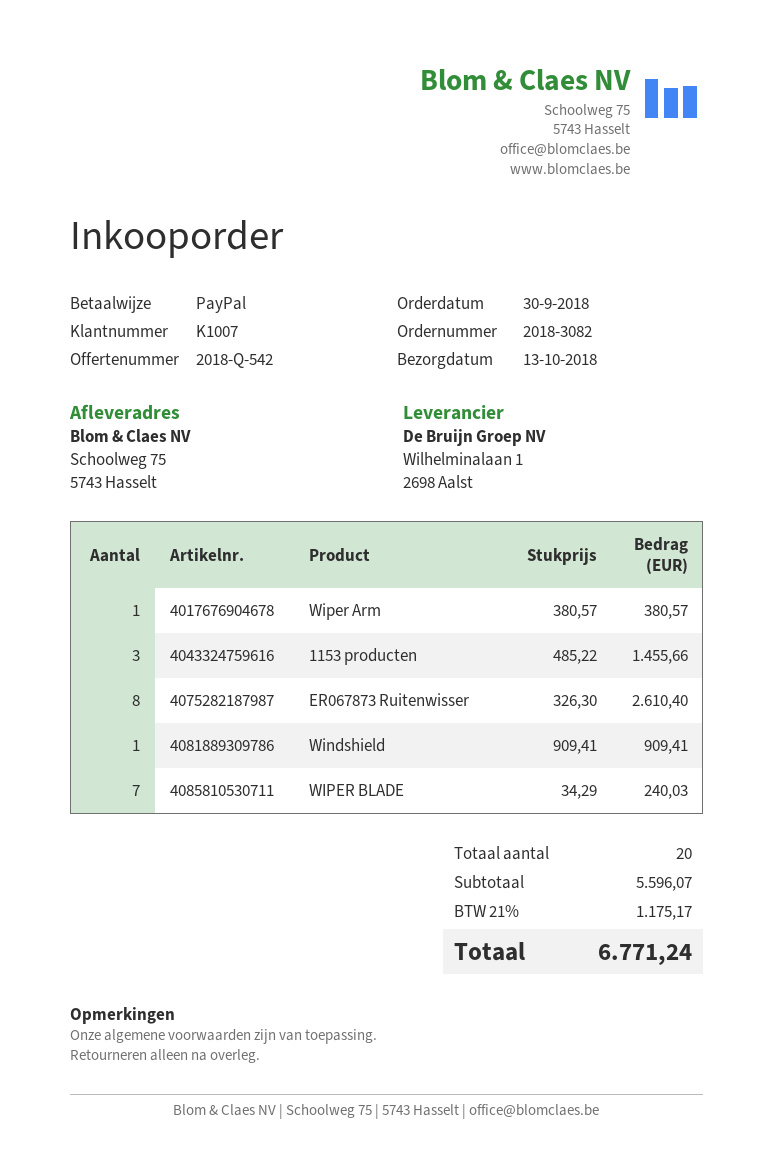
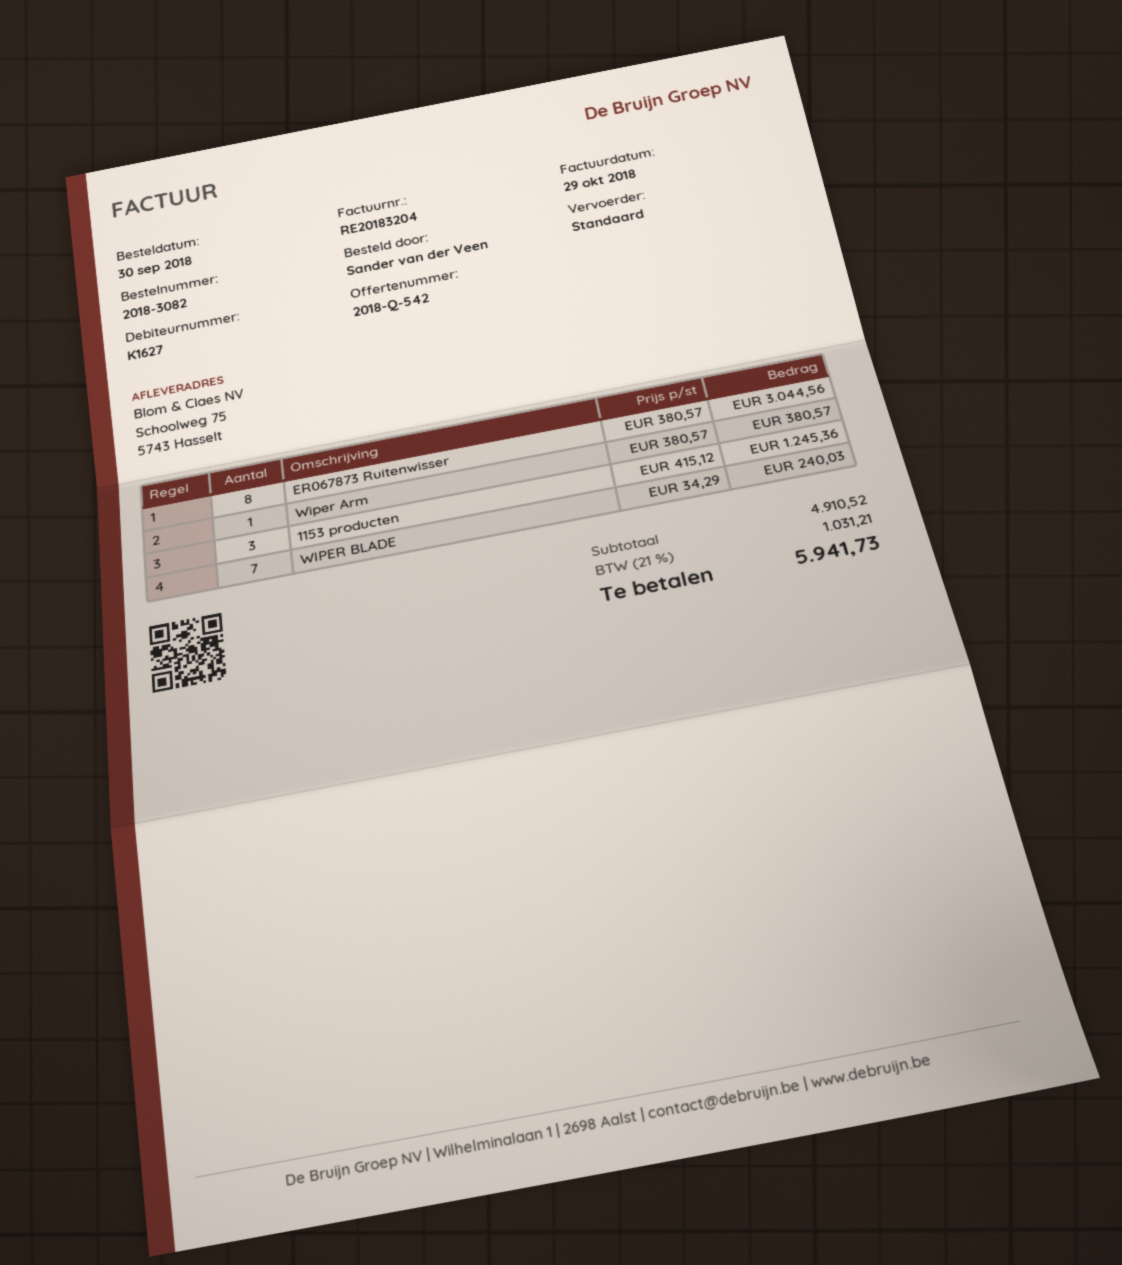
customer number: K1007 -> K1627
1153 producten: 3 x 485.22 = 1455.66 -> 3 x 415.12 = 1245.36
ER067873 Ruitenwisser: 8 x 326.30 = 2610.40 -> 8 x 380.57 = 3044.56
Windshield: 1 x 909.41 = 909.41 -> none
subtotal: 5596.07 -> 4910.52
tax: 21% = 1175.17 -> 21% = 1031.21
total: 6771.24 -> 5941.73

